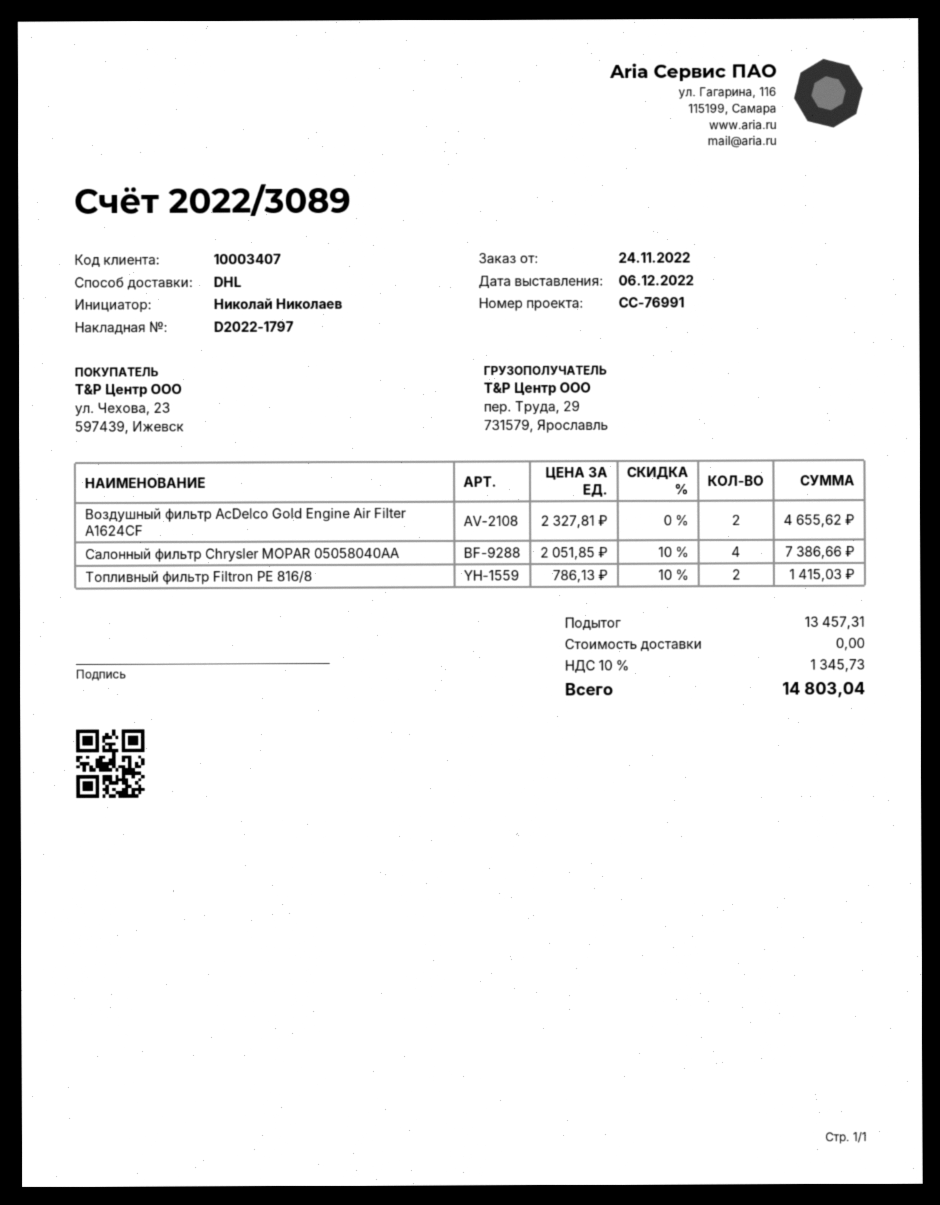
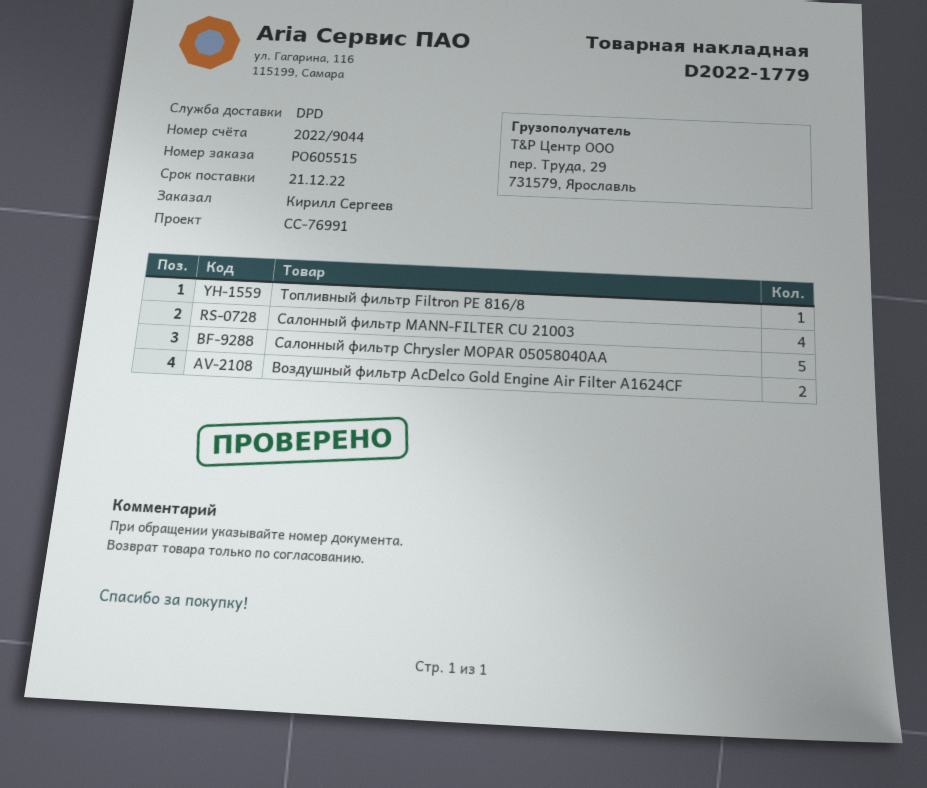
delivery note number: D2022-1797 -> D2022-1779
invoice number: 2022/3089 -> 2022/9044
ordered by: Николай Николаев -> Кирилл Сергеев
shipping method: DHL -> DPD
Салонный фильтр Chrysler MOPAR 05058040AA: 4 -> 5
Топливный фильтр Filtron PE 816/8: 2 -> 1
Салонный фильтр MANN-FILTER CU 21003: none -> 4

